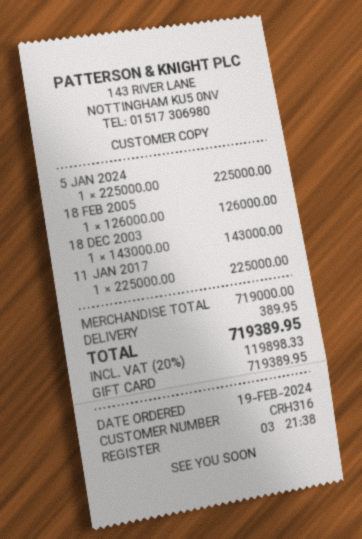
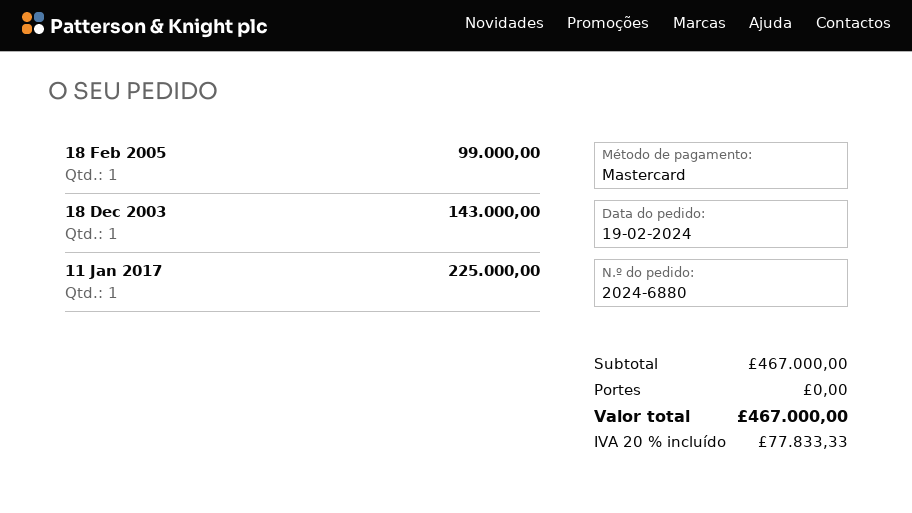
payment method: gift card -> Mastercard
5 JAN 2024: 1 for 225000.00 -> none
18 FEB 2005: 1 for 126000.00 -> 1 for 99000.00
subtotal: 719000.00 -> 467000.00
shipping: 389.95 -> 0.00
tax: 20% = 119898.33 -> 20% = 77833.33
total: 719389.95 -> 467000.00

